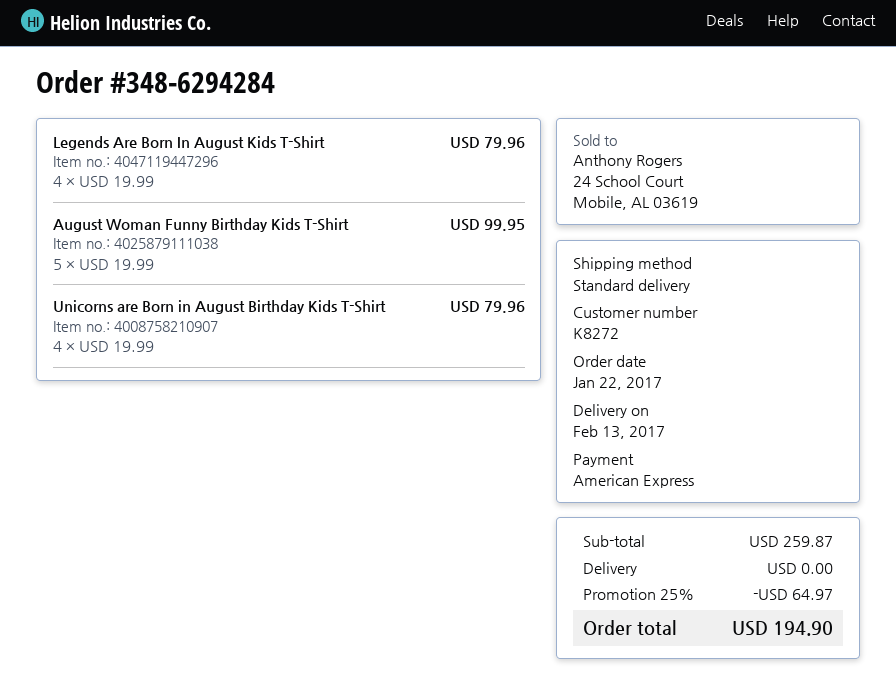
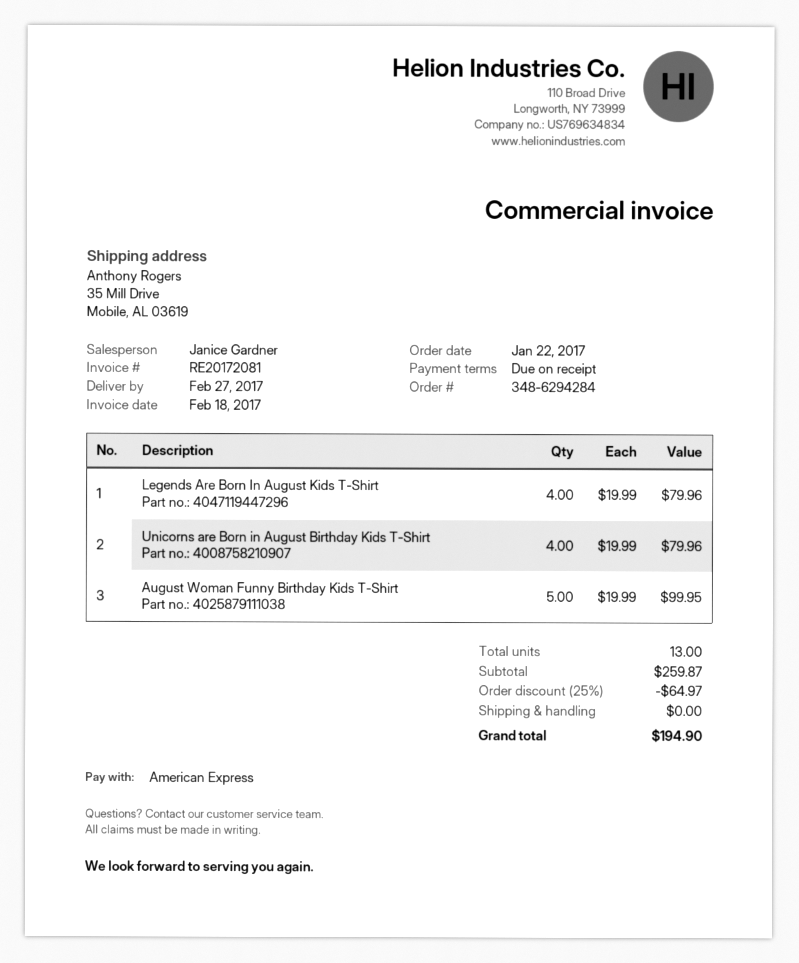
delivery date: 2017-02-13 -> 2017-02-27

